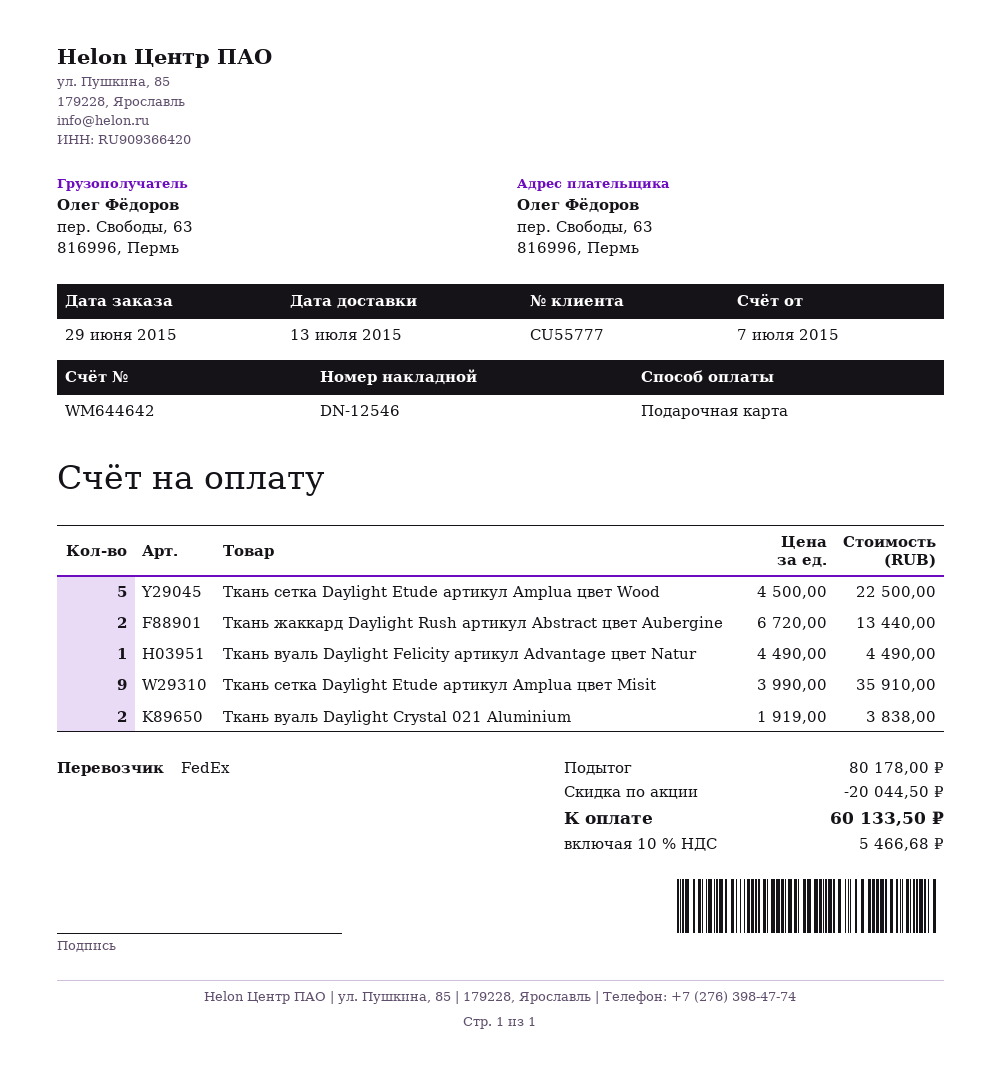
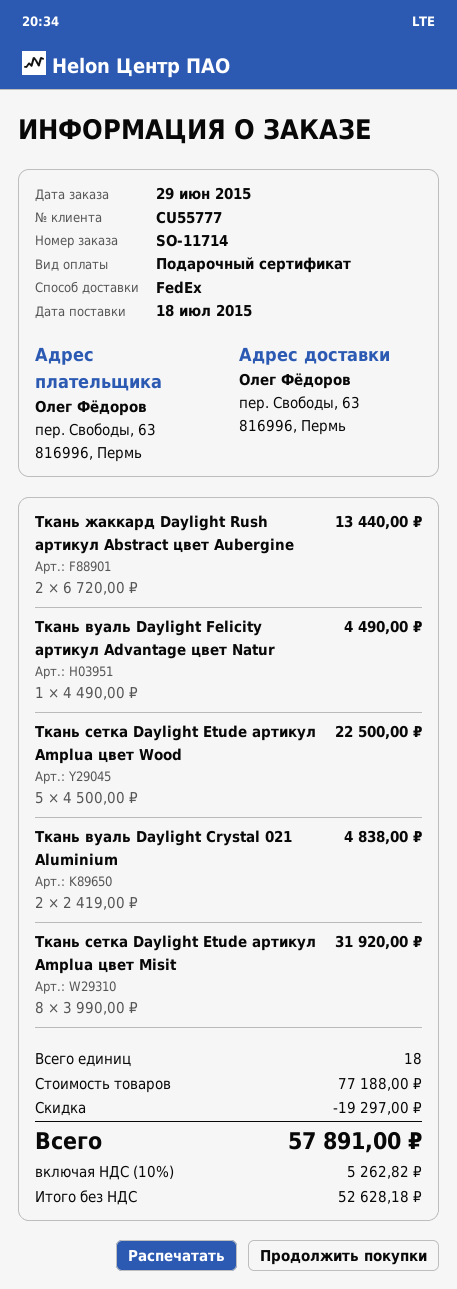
delivery date: 2015-07-13 -> 2015-07-18
Ткань сетка Daylight Etude артикул Amplua цвет Misit: 9 x 3990.00 = 35910.00 -> 8 x 3990.00 = 31920.00
Ткань вуаль Daylight Crystal 021 Aluminium: 2 x 1919.00 = 3838.00 -> 2 x 2419.00 = 4838.00
subtotal: 80178.00 -> 77188.00
discount: 20044.50 -> 19297.00
tax: 10% = 5466.68 -> 10% = 5262.82
total: 60133.50 -> 57891.00

